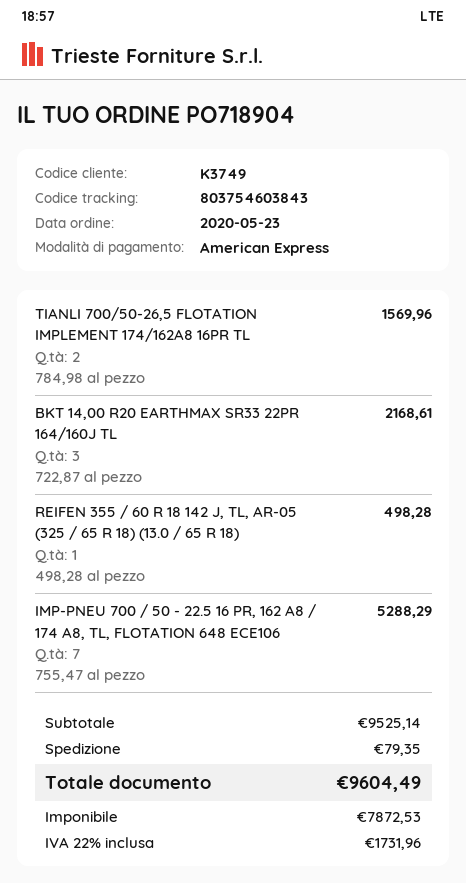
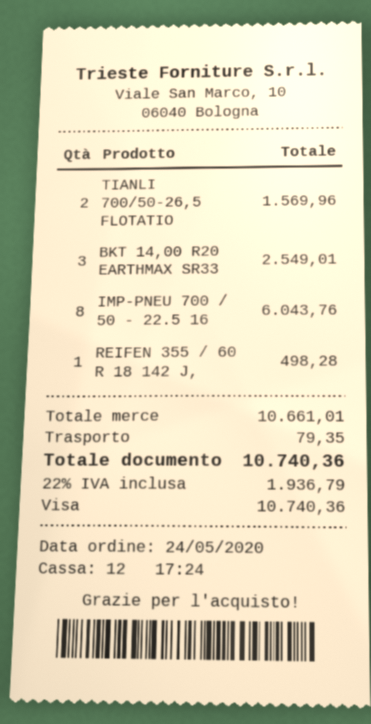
order date: 2020-05-23 -> 2020-05-24
payment method: American Express -> Visa
BKT 14,00 R20 EARTHMAX SR33 22PR 164/160J TL: 3 for 2168.61 -> 3 for 2549.01
IMP-PNEU 700 / 50 - 22.5 16 PR, 162 A8 / 174 A8, TL, FLOTATION 648 ECE106: 7 for 5288.29 -> 8 for 6043.76
subtotal: 9525.14 -> 10661.01
tax: 22% = 1731.96 -> 22% = 1936.79
total: 9604.49 -> 10740.36

